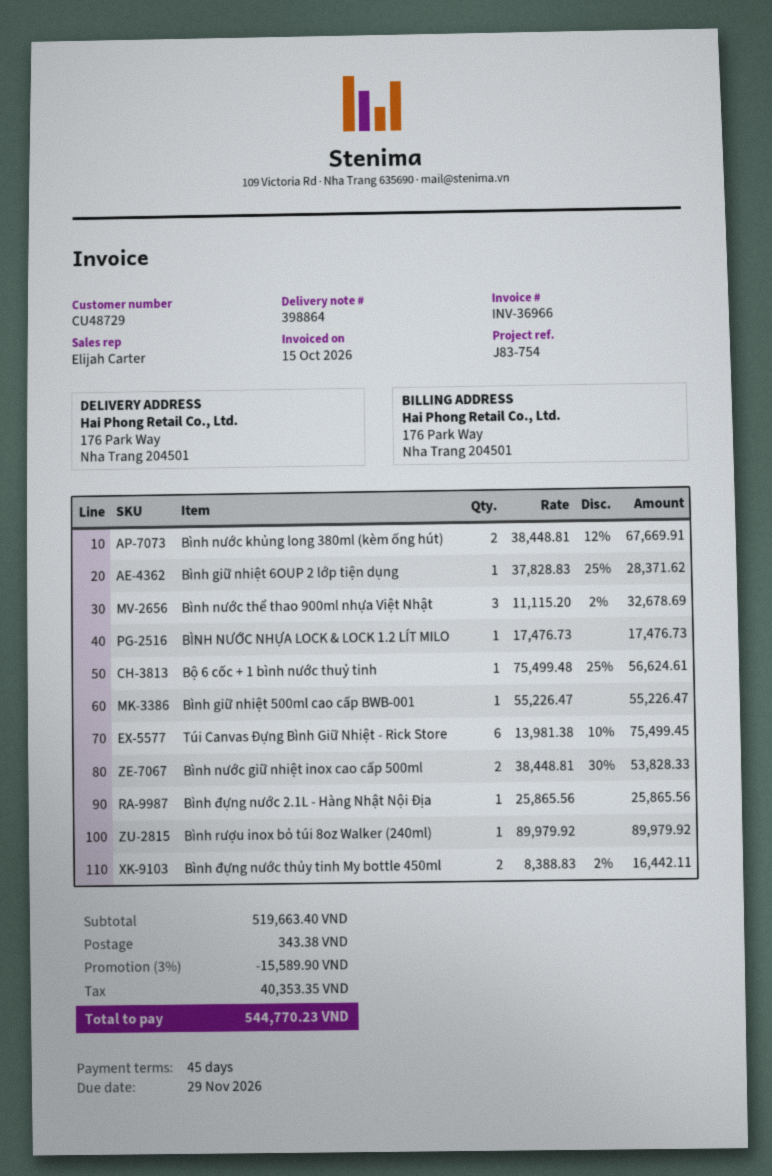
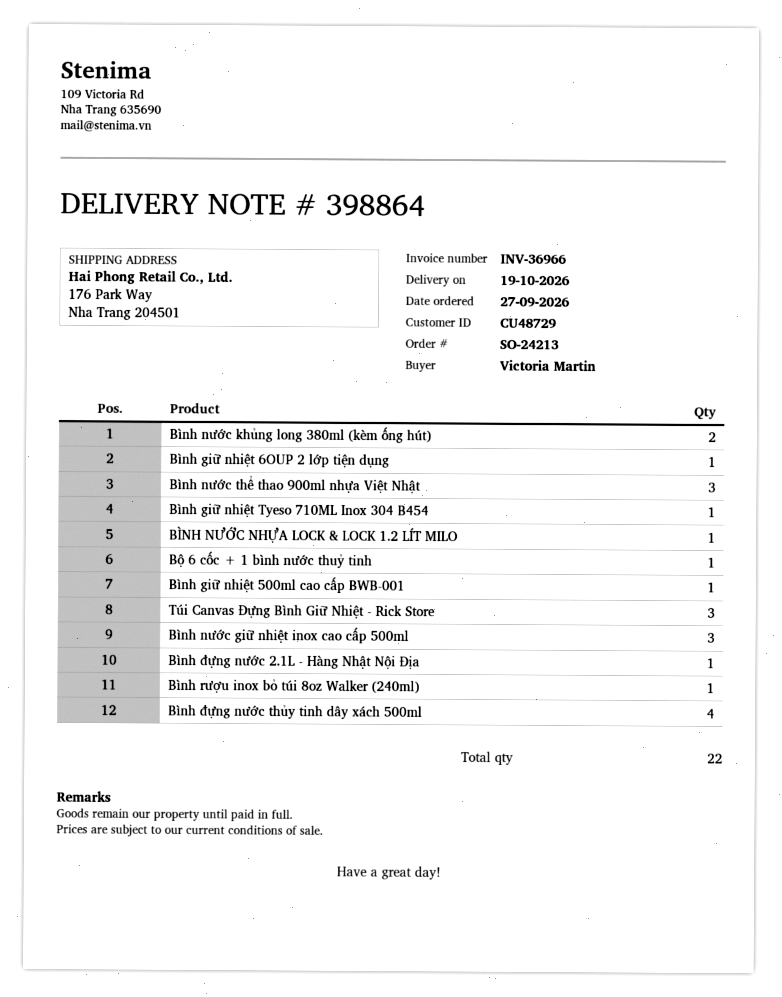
Túi Canvas Đựng Bình Giữ Nhiệt - Rick Store: 6 -> 3
Bình nước giữ nhiệt inox cao cấp 500ml: 2 -> 3
Bình đựng nước thủy tinh My bottle 450ml: 2 -> none
Bình giữ nhiệt Tyeso 710ML Inox 304 B454: none -> 1
Bình đựng nước thủy tinh dây xách 500ml: none -> 4

